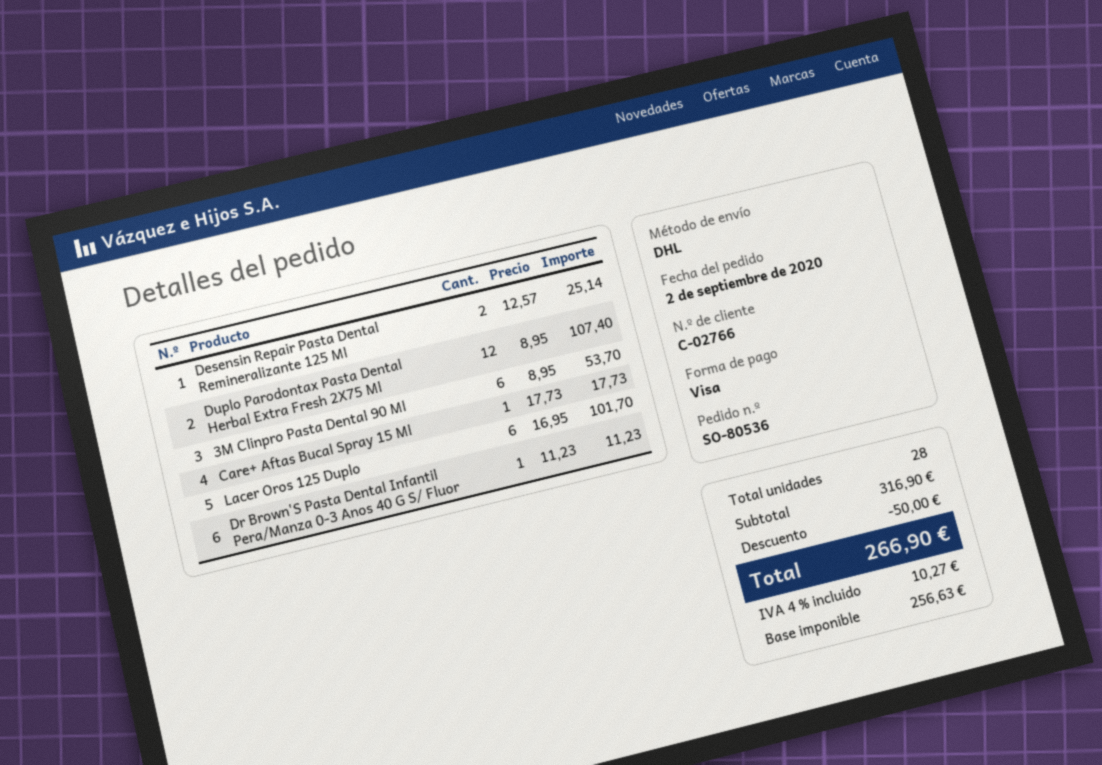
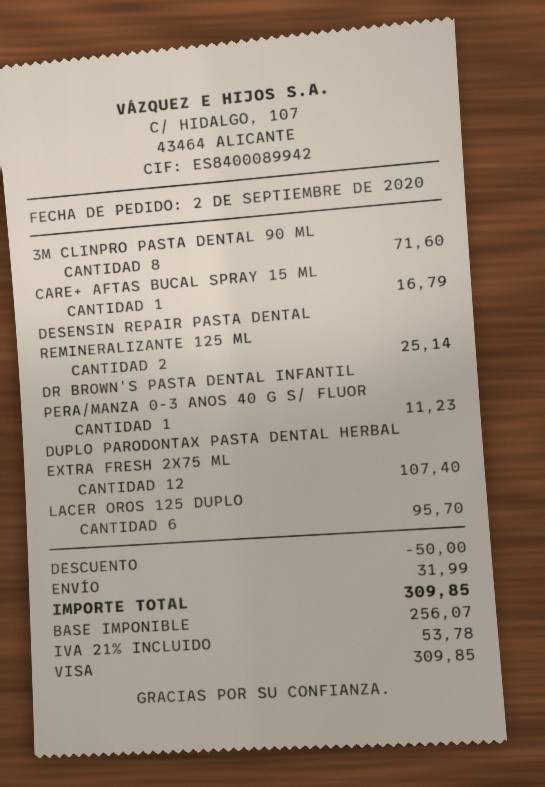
3M Clinpro Pasta Dental 90 Ml: 6 for 53.70 -> 8 for 71.60
Care+ Aftas Bucal Spray 15 Ml: 1 for 17.73 -> 1 for 16.79
Lacer Oros 125 Duplo: 6 for 101.70 -> 6 for 95.70
shipping: none -> 31.99
net: 256.63 -> 256.07
tax: 4% = 10.27 -> 21% = 53.78
total: 266.90 -> 309.85

